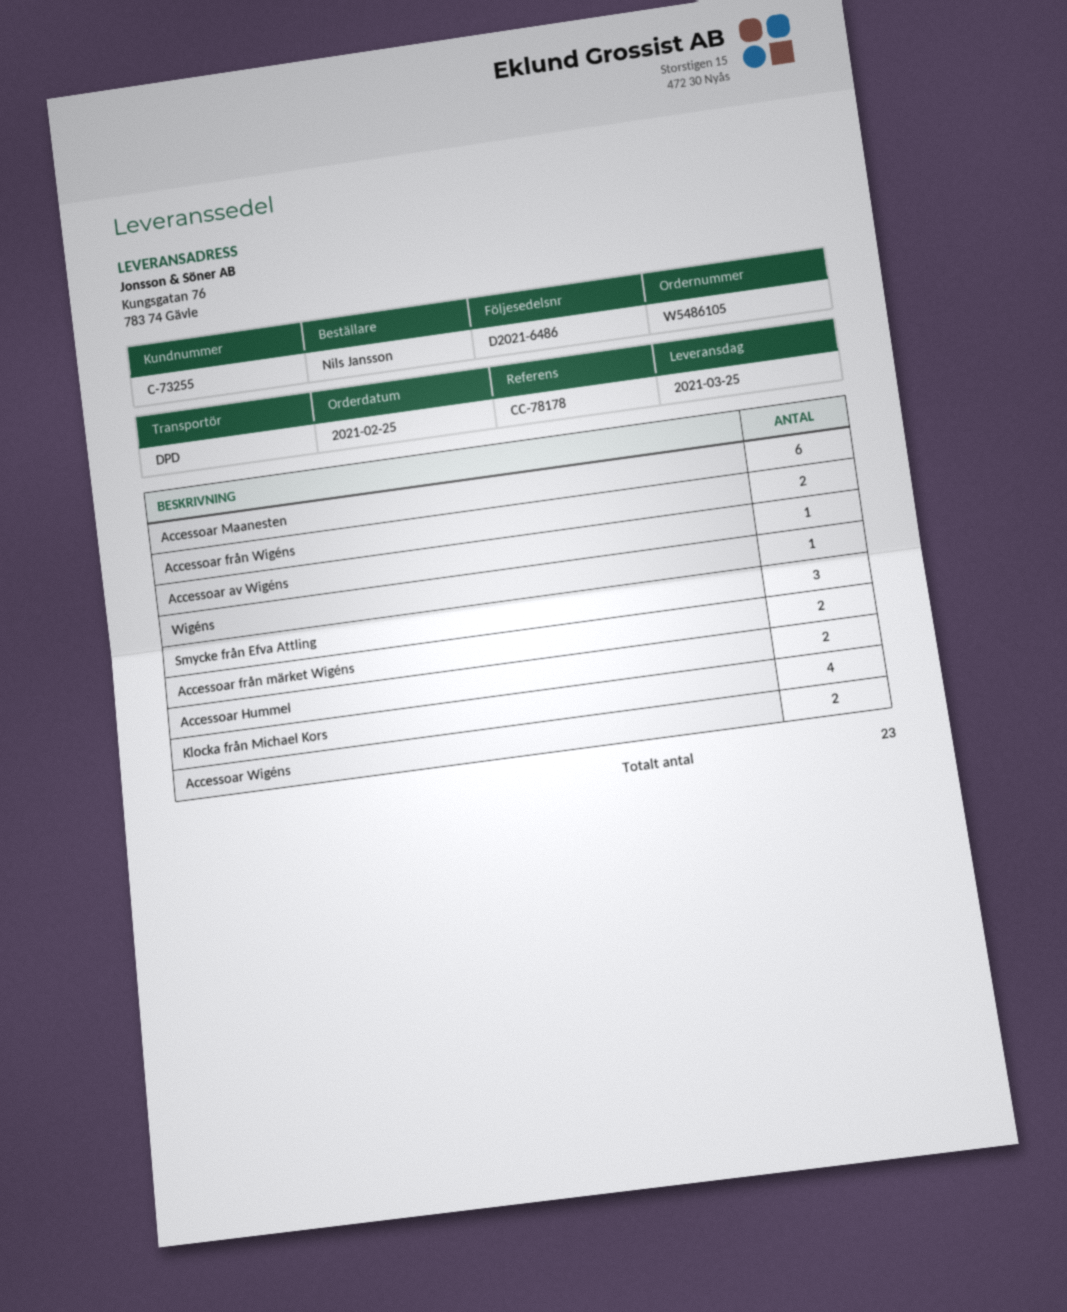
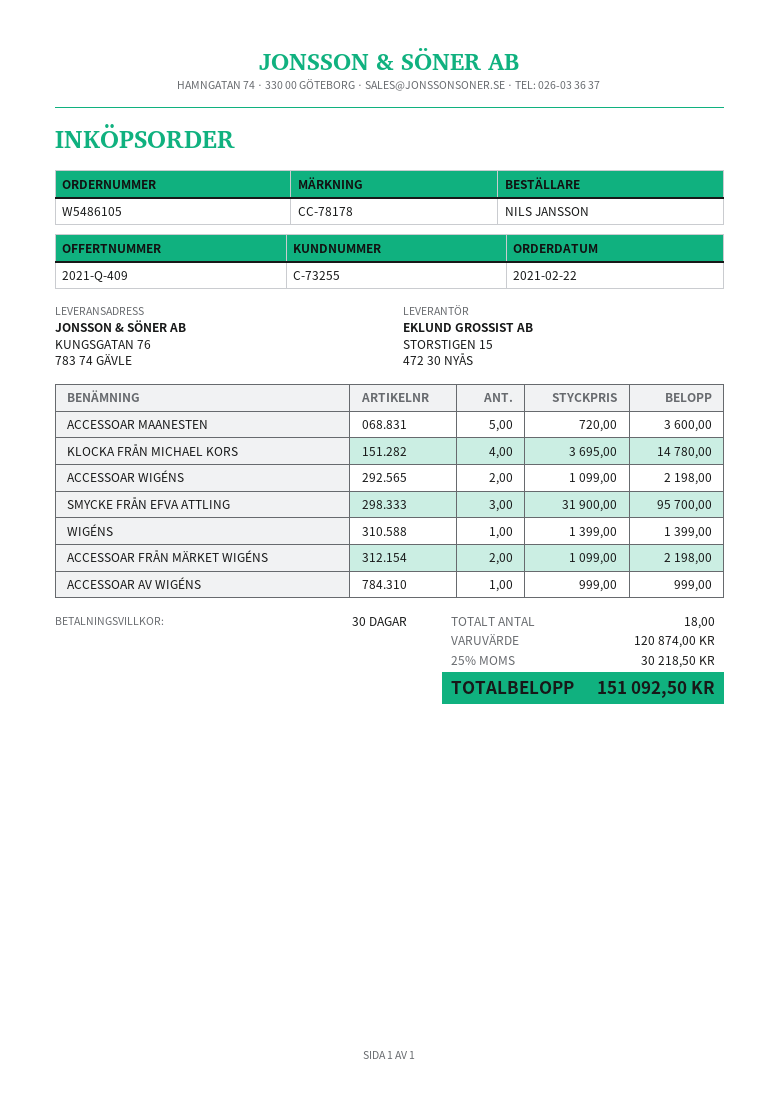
order date: 2021-02-25 -> 2021-02-22
Accessoar Maanesten: 6 -> 5
Accessoar från Wigéns: 2 -> none
Accessoar Hummel: 2 -> none
total quantity: 23 -> 18

